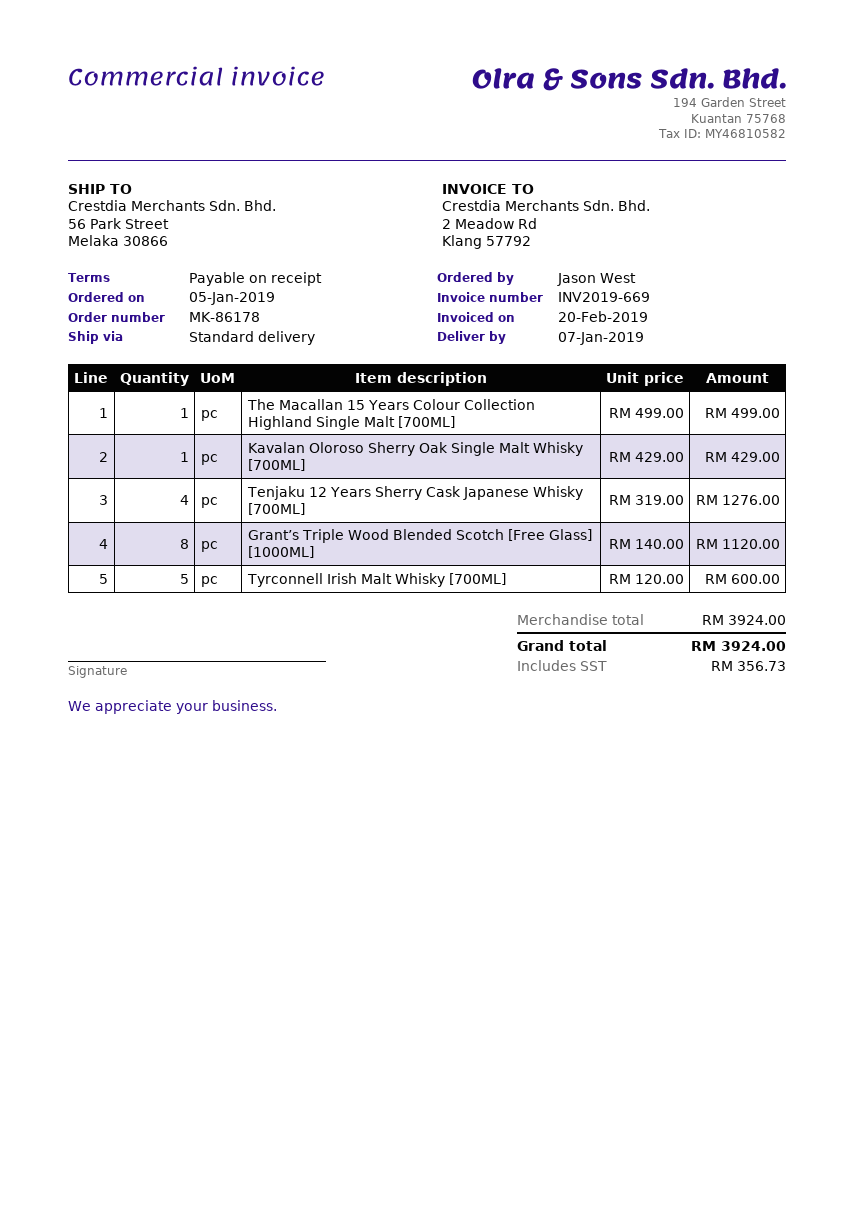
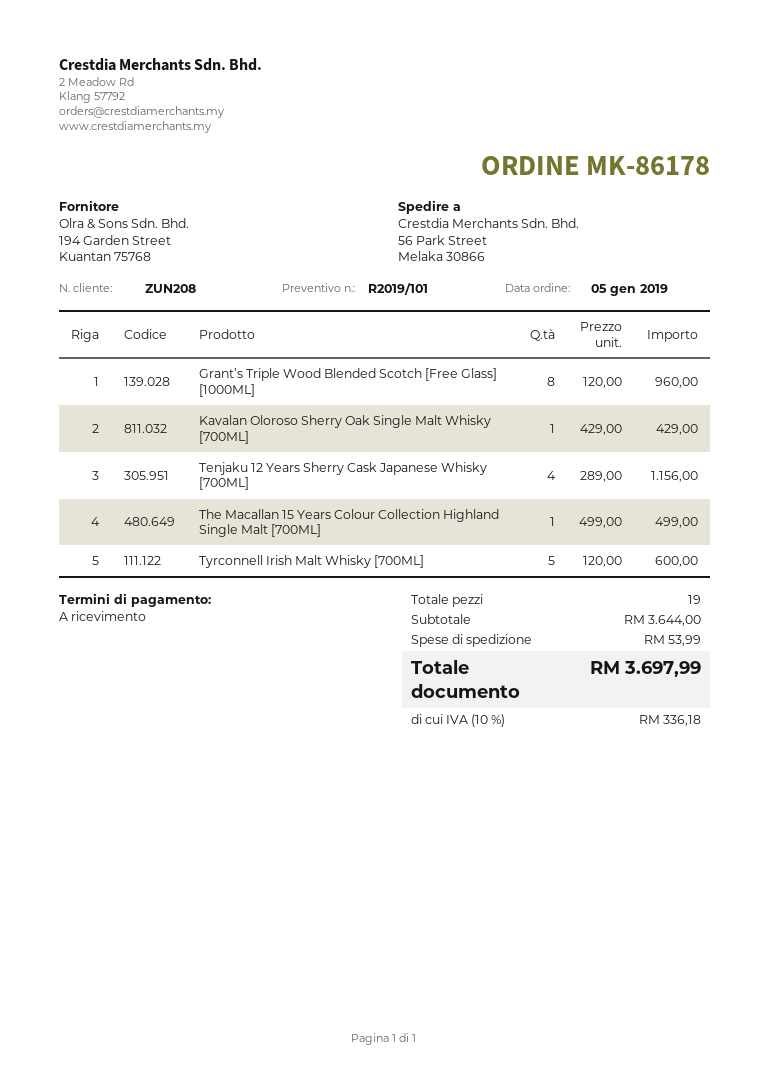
Tenjaku 12 Years Sherry Cask Japanese Whisky [700ML]: 4 x 319.00 = 1276.00 -> 4 x 289.00 = 1156.00
Grant’s Triple Wood Blended Scotch [Free Glass] [1000ML]: 8 x 140.00 = 1120.00 -> 8 x 120.00 = 960.00
subtotal: 3924.00 -> 3644.00
shipping: none -> 53.99
tax: 356.73 -> 336.18
total: 3924.00 -> 3697.99

